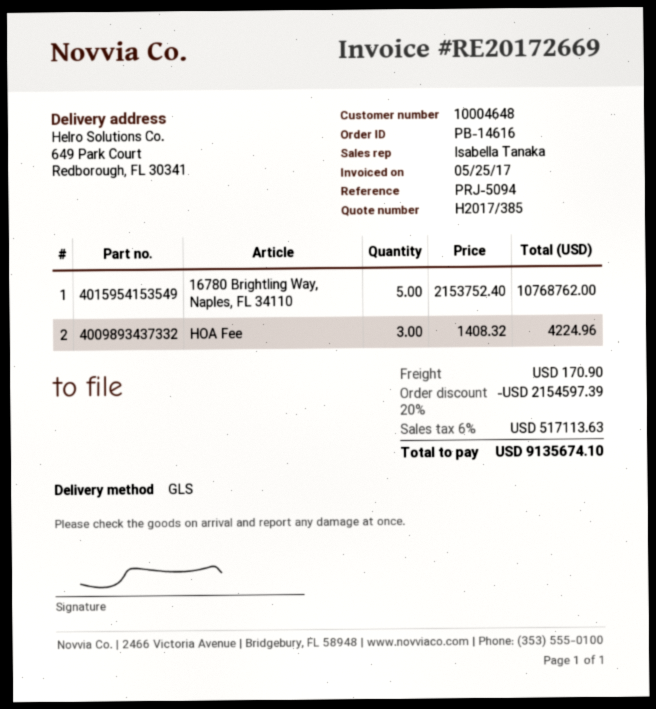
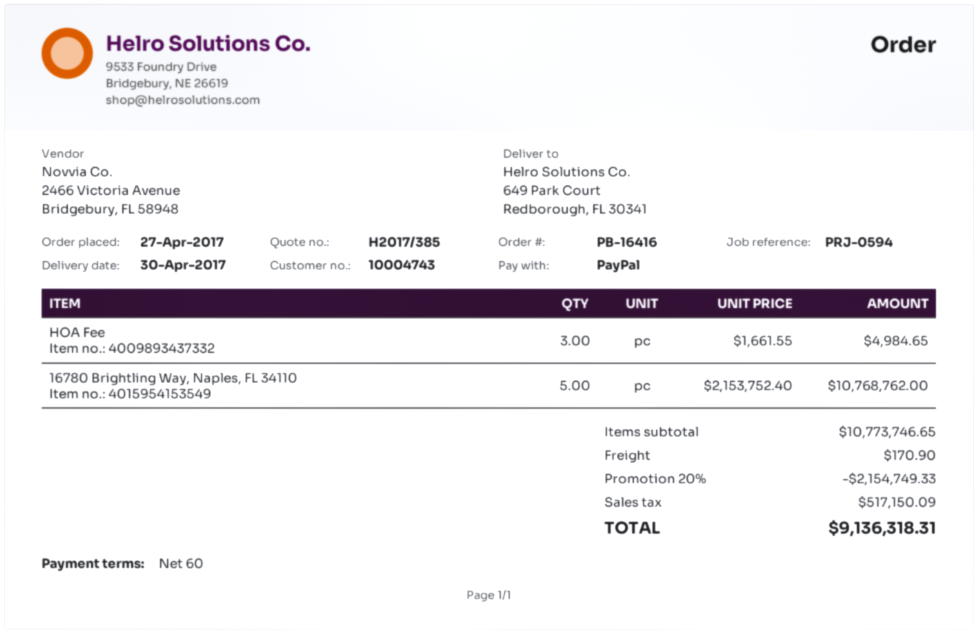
order number: PB-14616 -> PB-16416
customer number: 10004648 -> 10004743
reference: PRJ-5094 -> PRJ-0594
HOA Fee: 3 x 1408.32 = 4224.96 -> 3 x 1661.55 = 4984.65
discount: 20% = 2154597.39 -> 20% = 2154749.33
tax: 517113.63 -> 517150.09
total: 9135674.10 -> 9136318.31

